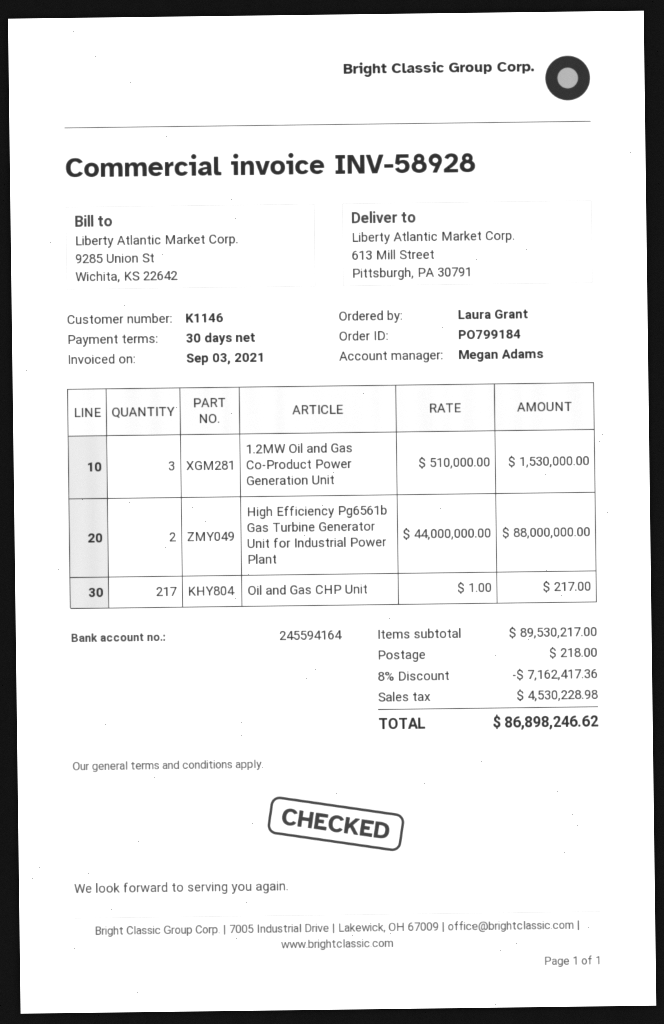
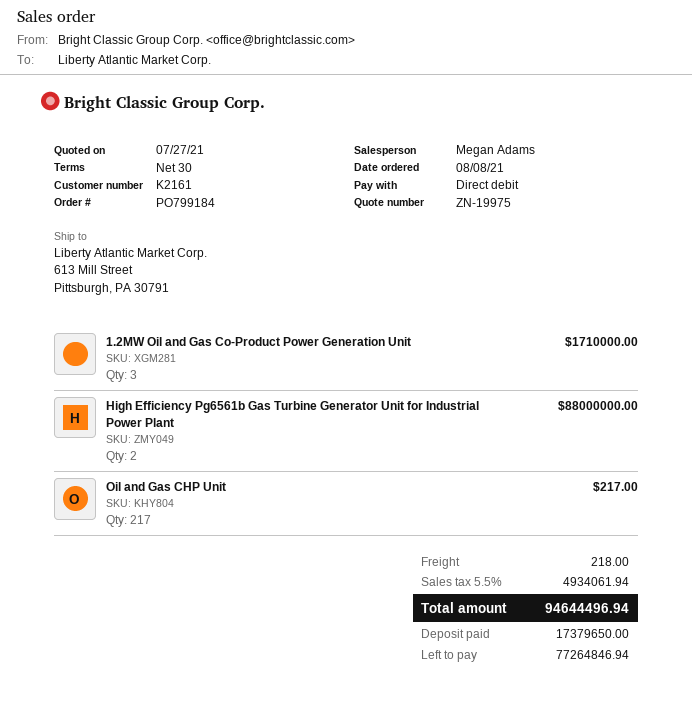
customer number: K1146 -> K2161
1.2MW Oil and Gas Co-Product Power Generation Unit: 3 for 1530000.00 -> 3 for 1710000.00
discount: 8% = 7162417.36 -> none
tax: 4530228.98 -> 4934061.94
total: 86898246.62 -> 94644496.94

